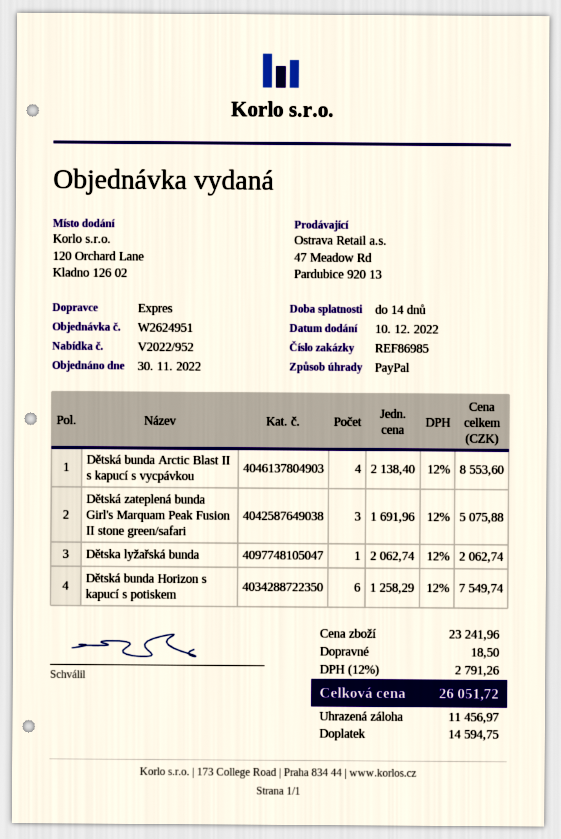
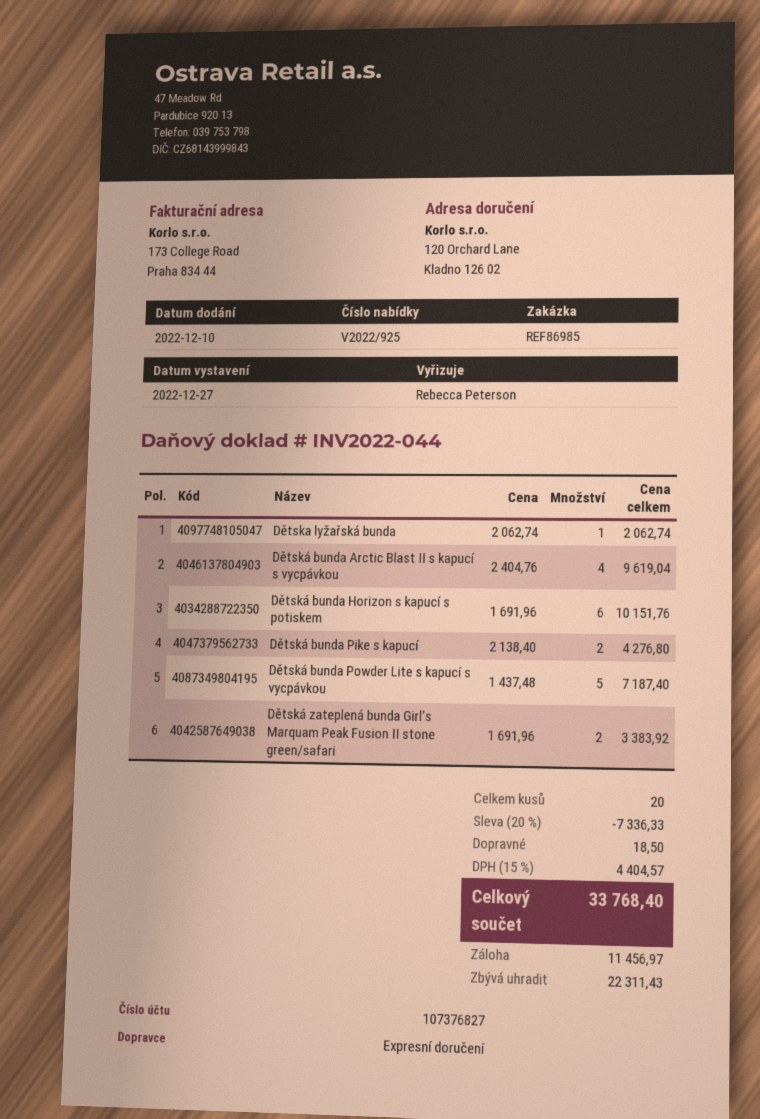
quote number: V2022/952 -> V2022/925
Dětská bunda Arctic Blast II s kapucí s vycpávkou: 4 x 2138.40 = 8553.60 -> 4 x 2404.76 = 9619.04
Dětská zateplená bunda Girl's Marquam Peak Fusion II stone green/safari: 3 x 1691.96 = 5075.88 -> 2 x 1691.96 = 3383.92
Dětská bunda Horizon s kapucí s potiskem: 6 x 1258.29 = 7549.74 -> 6 x 1691.96 = 10151.76
Dětská bunda Pike s kapucí: none -> 2 x 2138.40 = 4276.80
Dětská bunda Powder Lite s kapucí s vycpávkou: none -> 5 x 1437.48 = 7187.40
discount: none -> 20% = 7336.33
tax: 12% = 2791.26 -> 15% = 4404.57
total: 26051.72 -> 33768.40
balance: 14594.75 -> 22311.43

